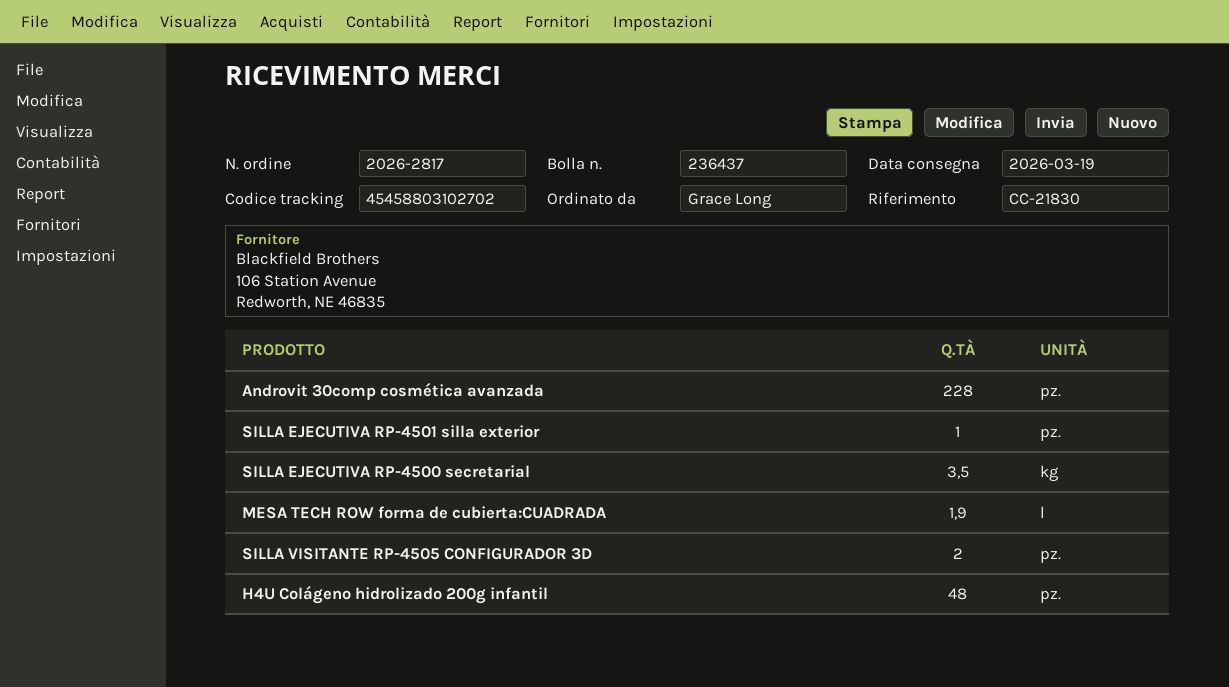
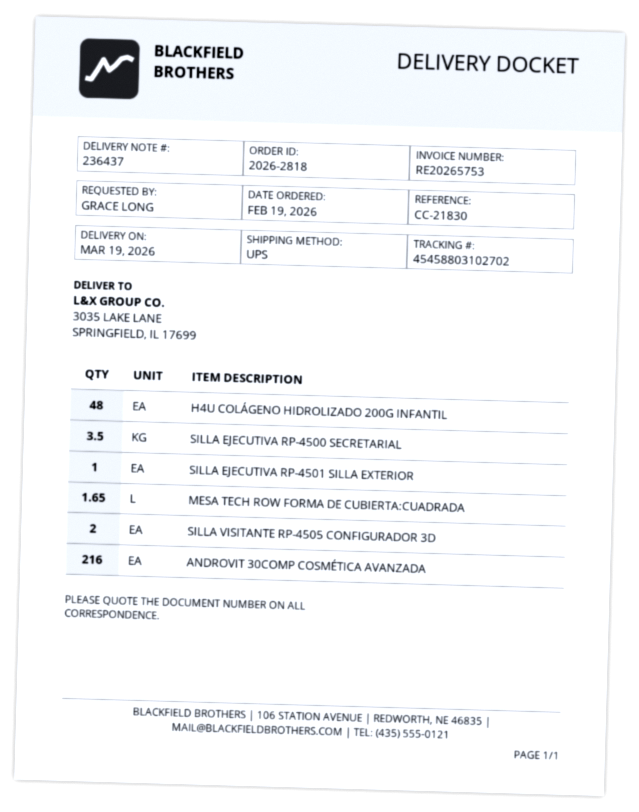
order number: 2026-2817 -> 2026-2818
Androvit 30comp cosmética avanzada: 228 -> 216
MESA TECH ROW forma de cubierta:CUADRADA: 1.9 -> 1.65

